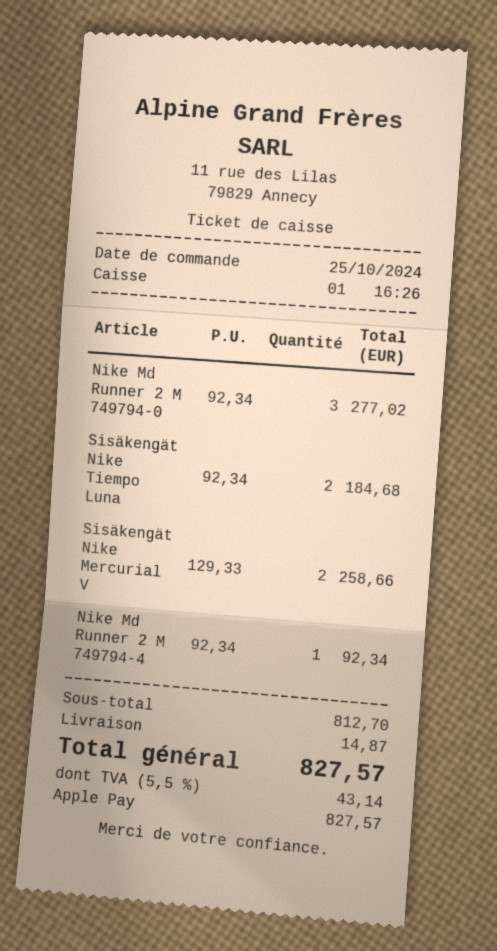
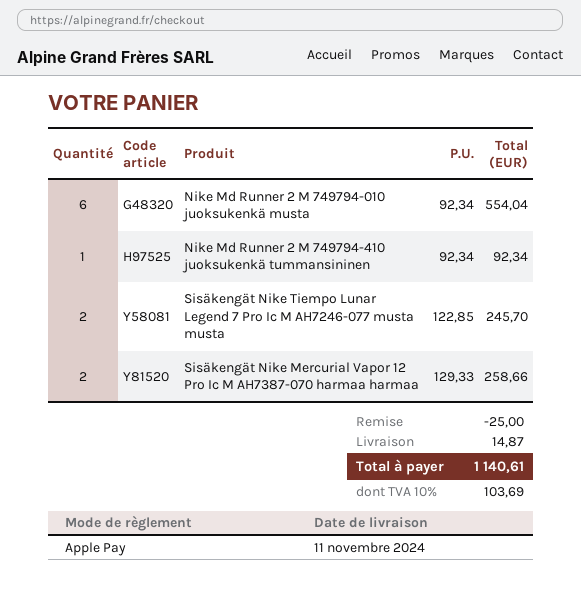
Nike Md Runner 2 M 749794-0: 3 x 92.34 = 277.02 -> 6 x 92.34 = 554.04
Sisäkengät Nike Tiempo Luna: 2 x 92.34 = 184.68 -> 2 x 122.85 = 245.70
discount: none -> 25.00
tax: 5.5% = 43.14 -> 10% = 103.69
total: 827.57 -> 1140.61

